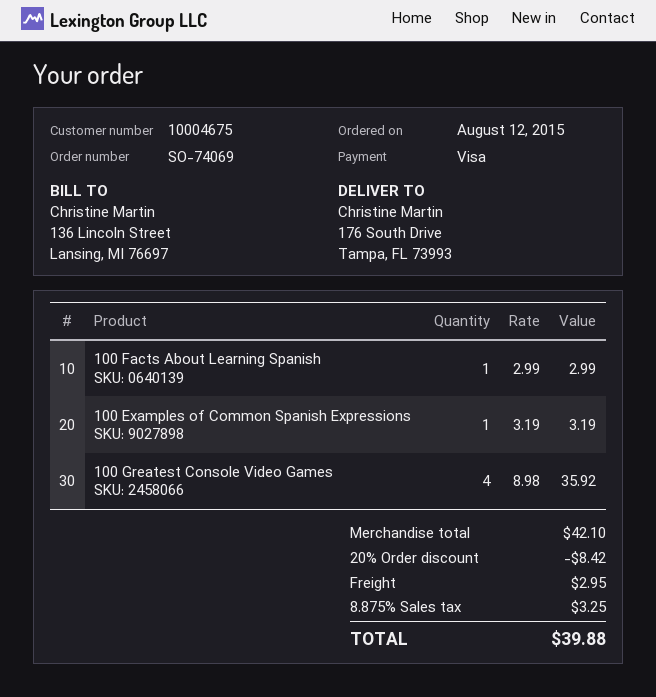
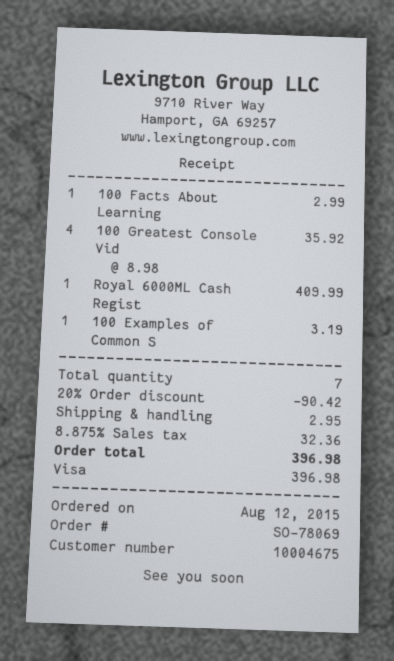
order number: SO-74069 -> SO-78069
Royal 6000ML Cash Regist: none -> 1 x 409.99 = 409.99
discount: 20% = 8.42 -> 20% = 90.42
tax: 8.875% = 3.25 -> 8.875% = 32.36
total: 39.88 -> 396.98

